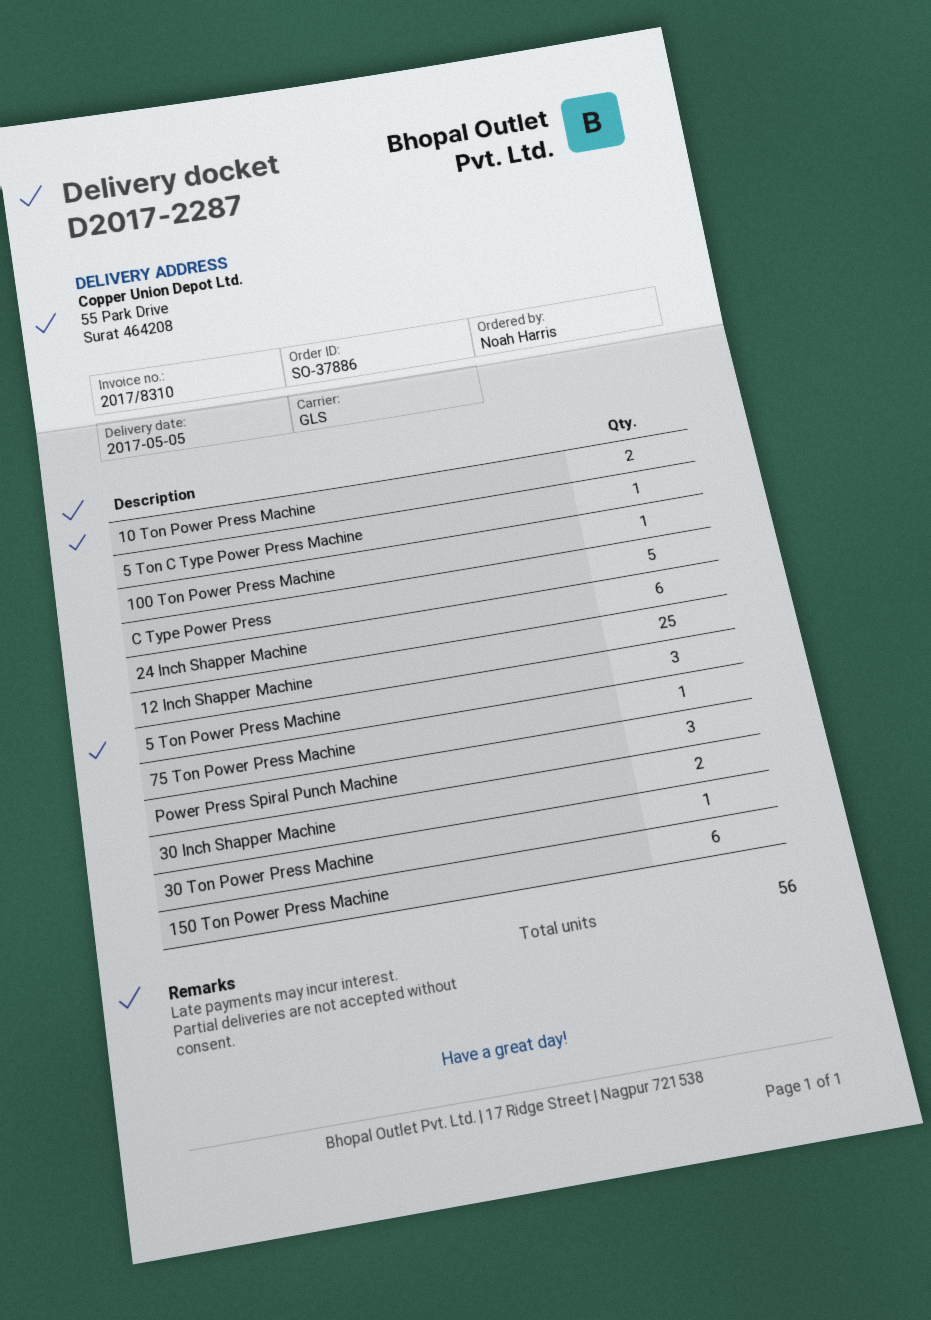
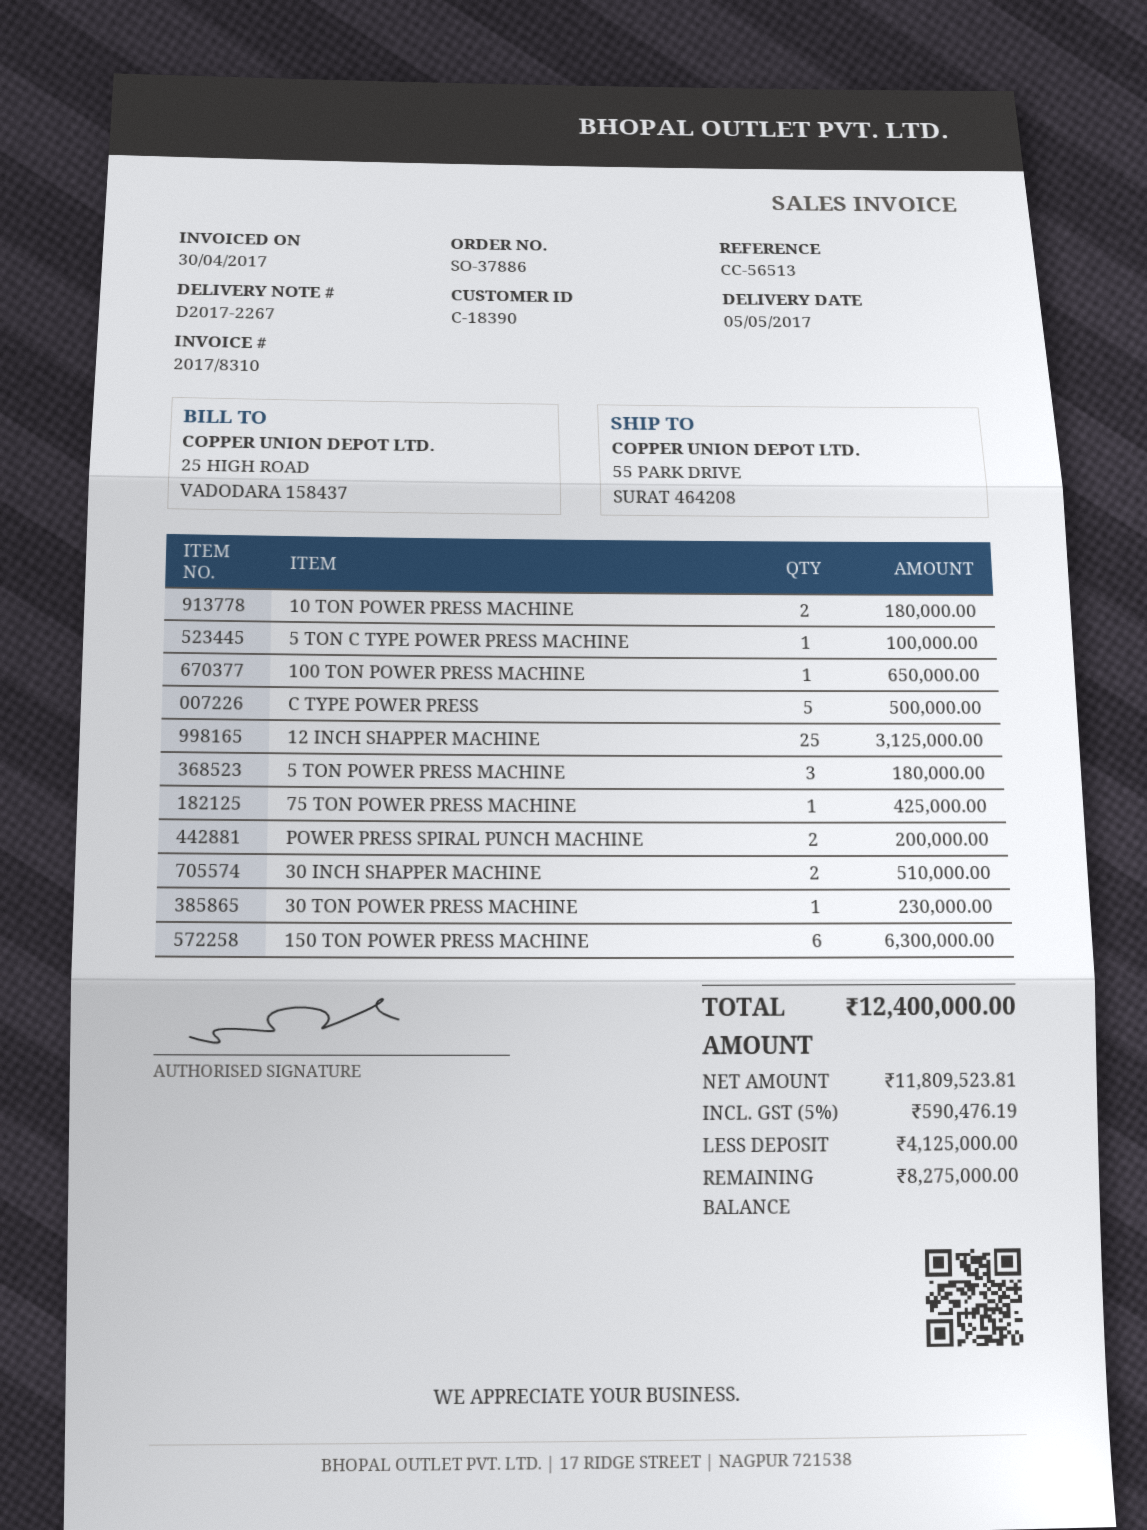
delivery note number: D2017-2287 -> D2017-2267
24 Inch Shapper Machine: 6 -> none
Power Press Spiral Punch Machine: 3 -> 2

